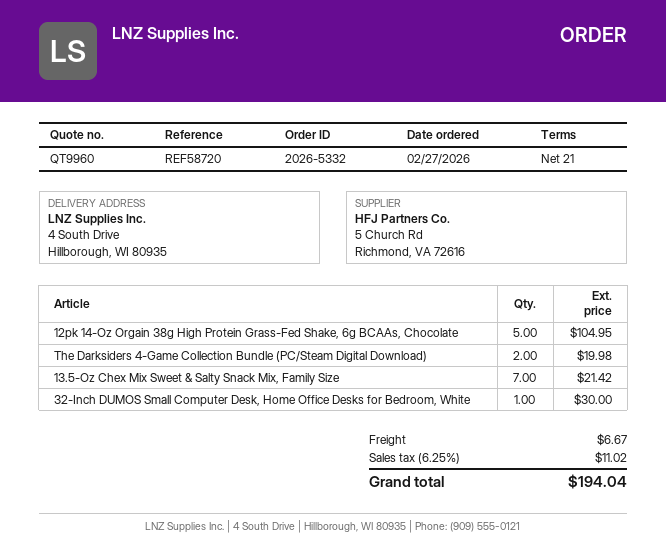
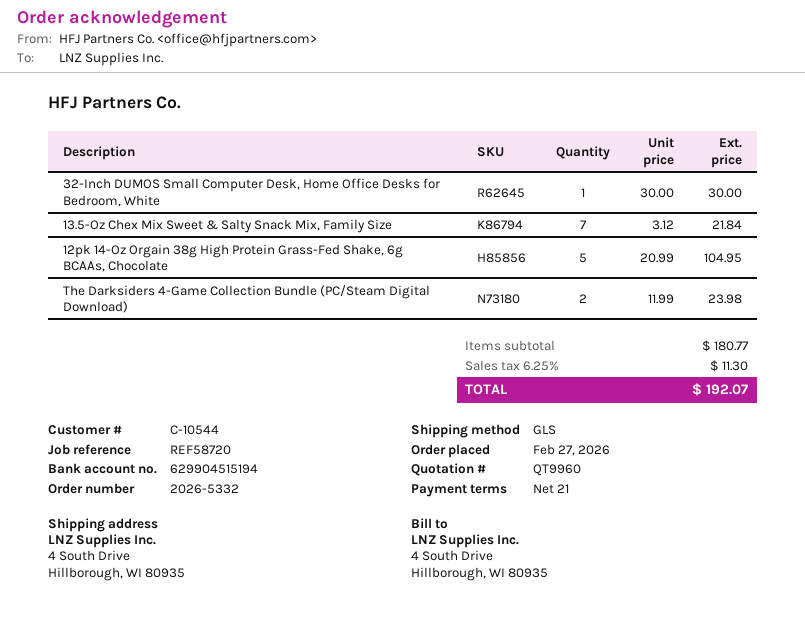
The Darksiders 4-Game Collection Bundle (PC/Steam Digital Download): 2 for 19.98 -> 2 for 23.98
13.5-Oz Chex Mix Sweet & Salty Snack Mix, Family Size: 7 for 21.42 -> 7 for 21.84
shipping: 6.67 -> none
tax: 6.25% = 11.02 -> 6.25% = 11.30
total: 194.04 -> 192.07

